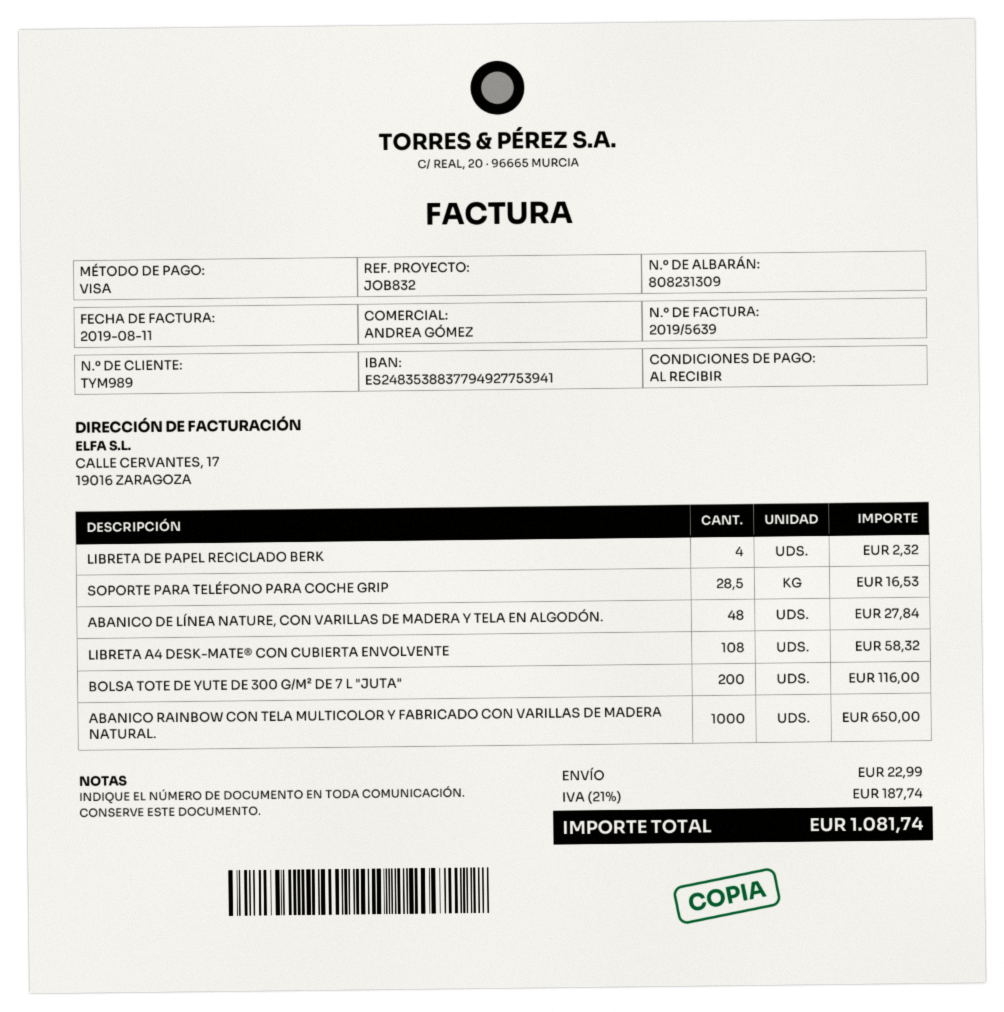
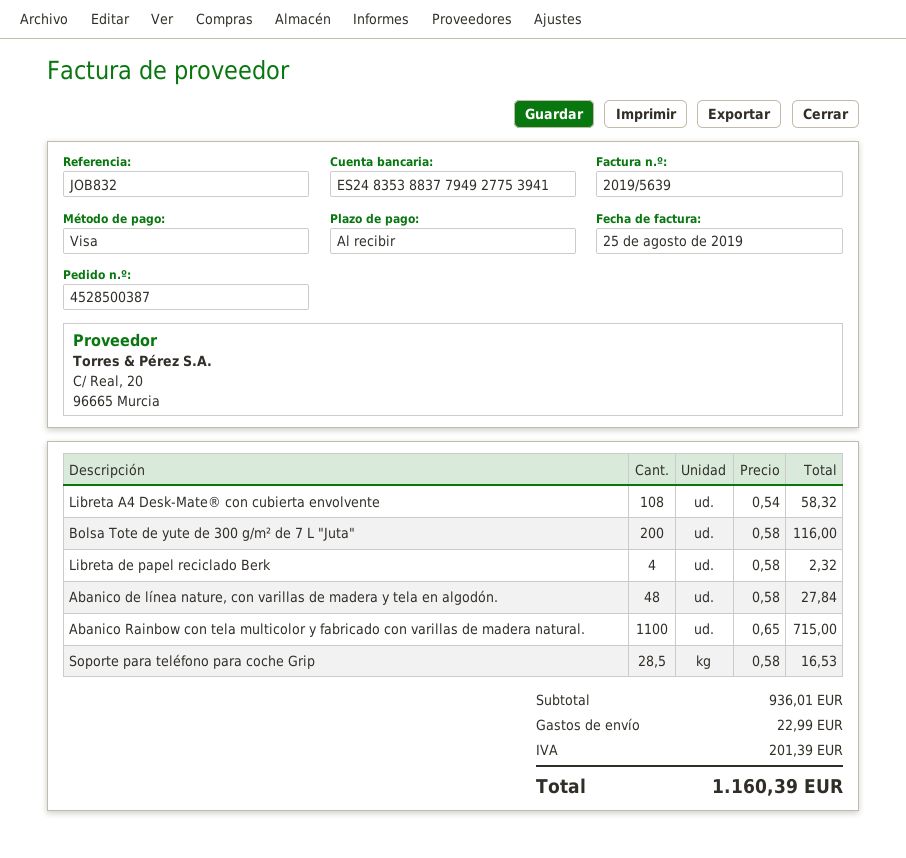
invoice date: 2019-08-11 -> 2019-08-25
ABANICO RAINBOW CON TELA MULTICOLOR Y FABRICADO CON VARILLAS DE MADERA NATURAL.: 1000 for 650.00 -> 1100 for 715.00
tax: 187.74 -> 201.39
total: 1081.74 -> 1160.39

